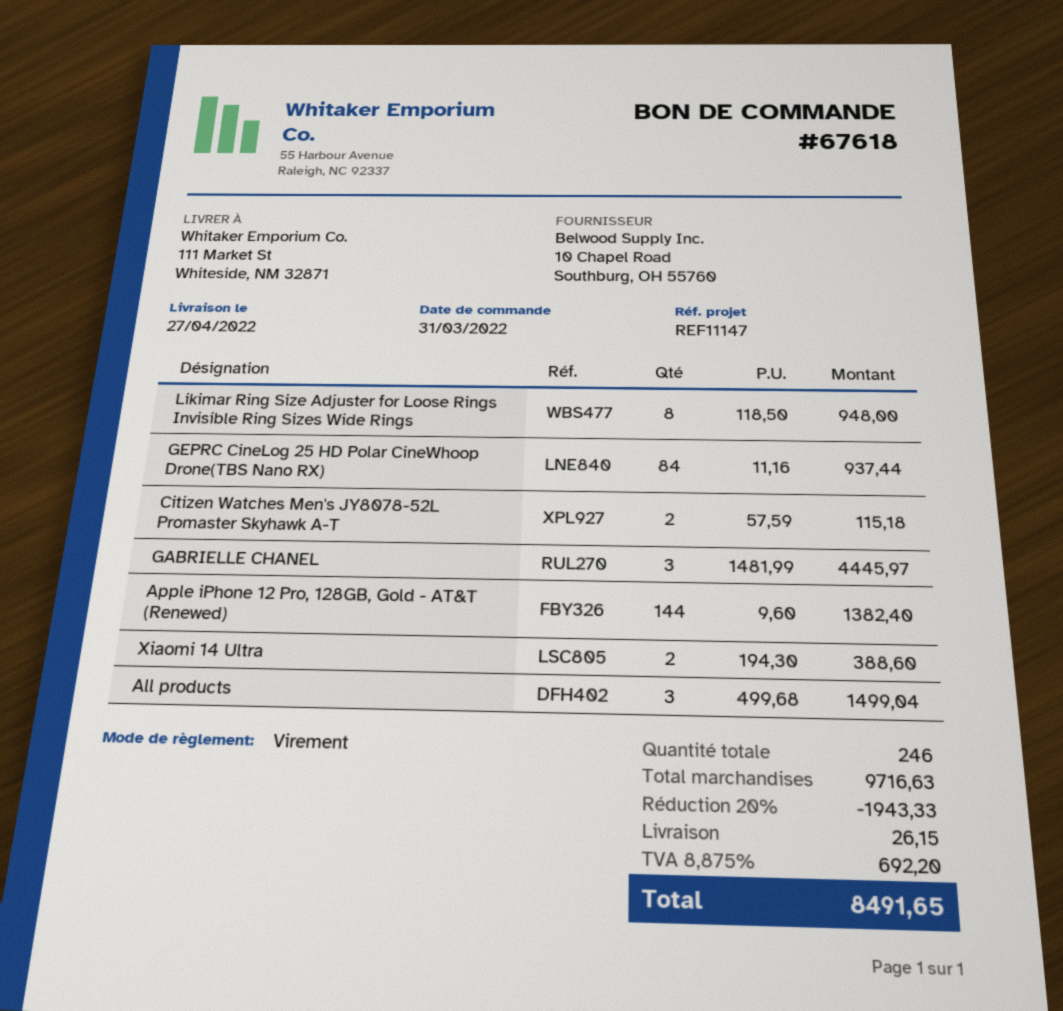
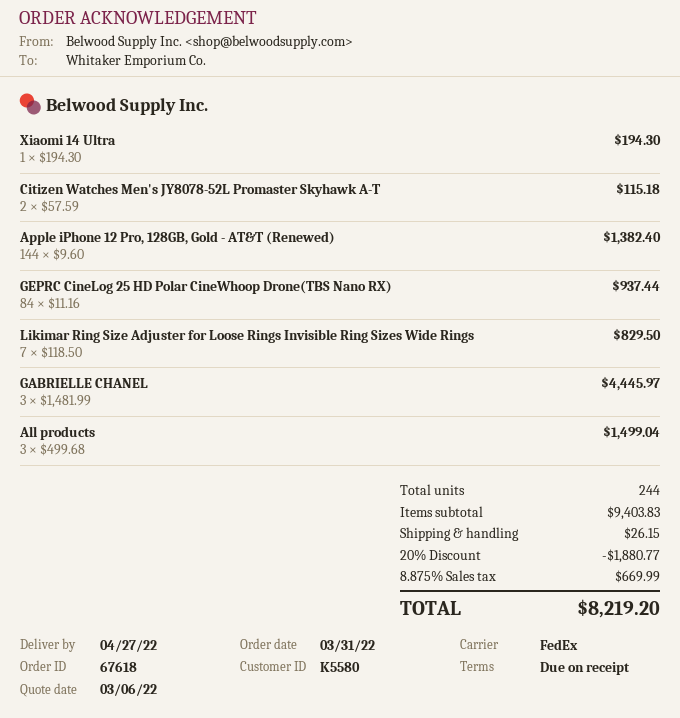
Likimar Ring Size Adjuster for Loose Rings Invisible Ring Sizes Wide Rings: 8 x 118.50 = 948.00 -> 7 x 118.50 = 829.50
Xiaomi 14 Ultra: 2 x 194.30 = 388.60 -> 1 x 194.30 = 194.30
total quantity: 246 -> 244
subtotal: 9716.63 -> 9403.83
discount: 20% = 1943.33 -> 20% = 1880.77
tax: 8.875% = 692.20 -> 8.875% = 669.99
total: 8491.65 -> 8219.20

